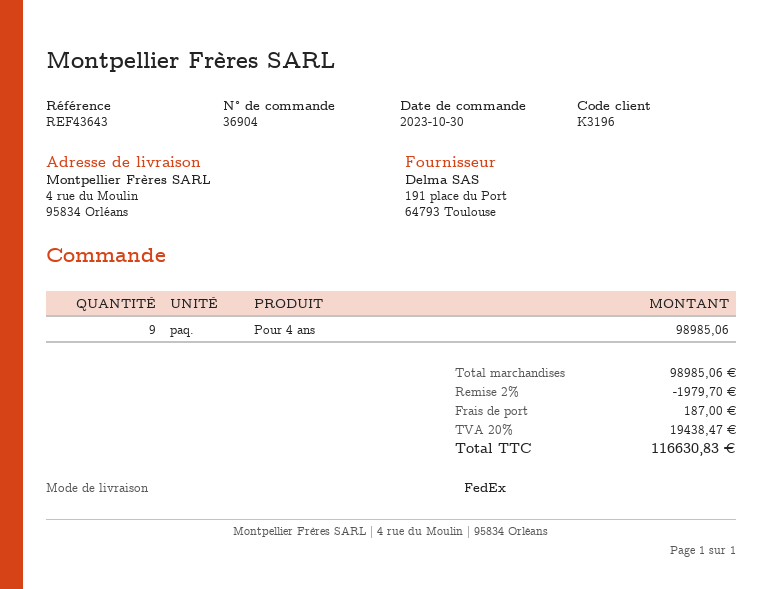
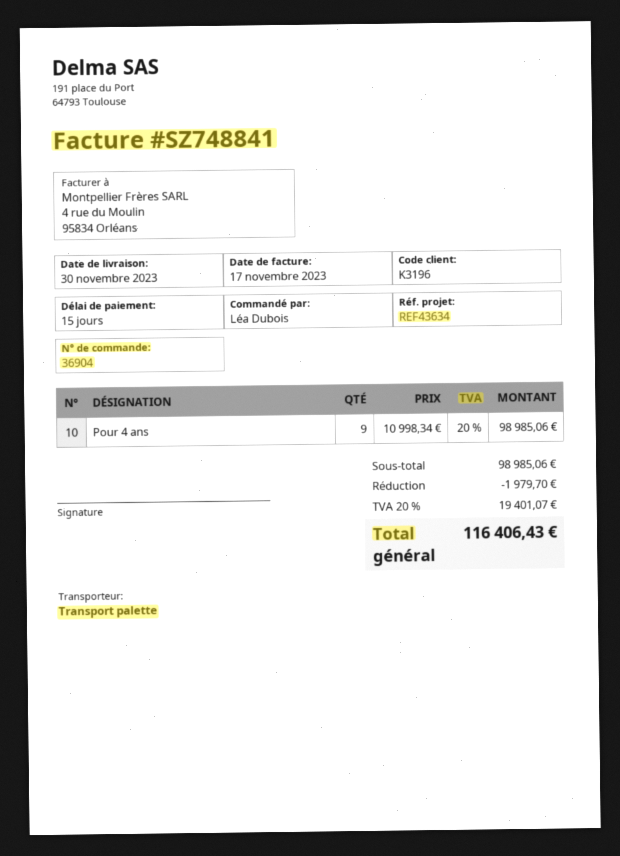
reference: REF43643 -> REF43634
shipping method: FedEx -> pallet freight
shipping: 187.00 -> none
tax: 20% = 19438.47 -> 20% = 19401.07
total: 116630.83 -> 116406.43

